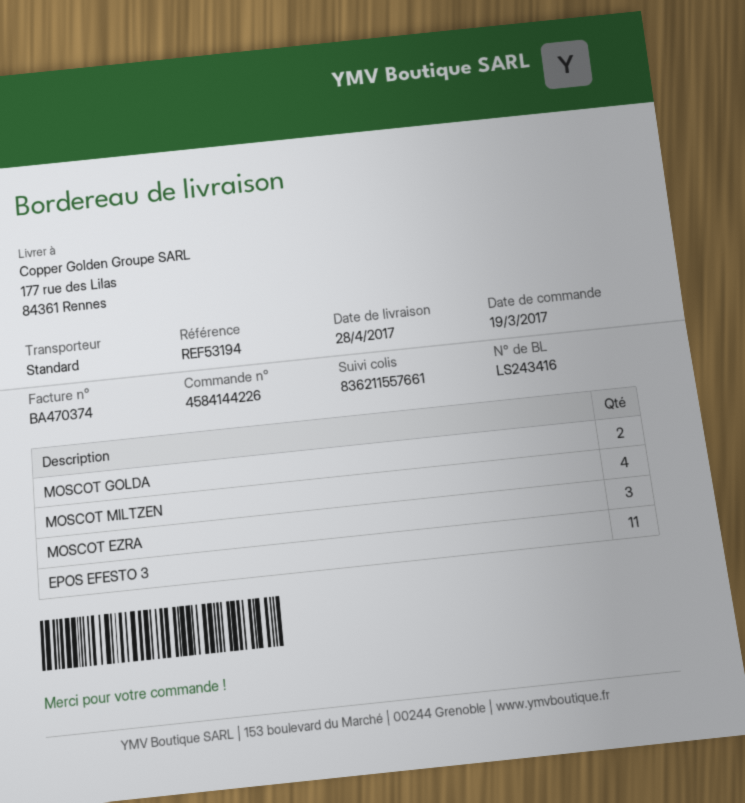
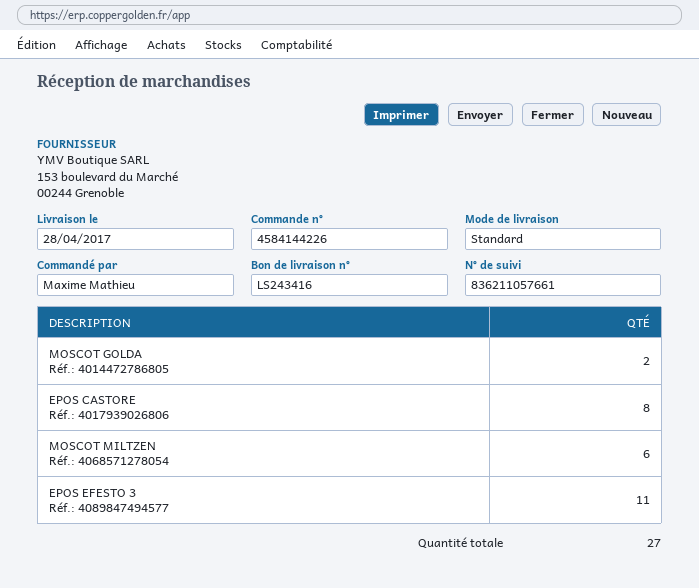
tracking number: 836211557661 -> 836211057661
MOSCOT MILTZEN: 4 -> 6
MOSCOT EZRA: 3 -> none
EPOS CASTORE: none -> 8

